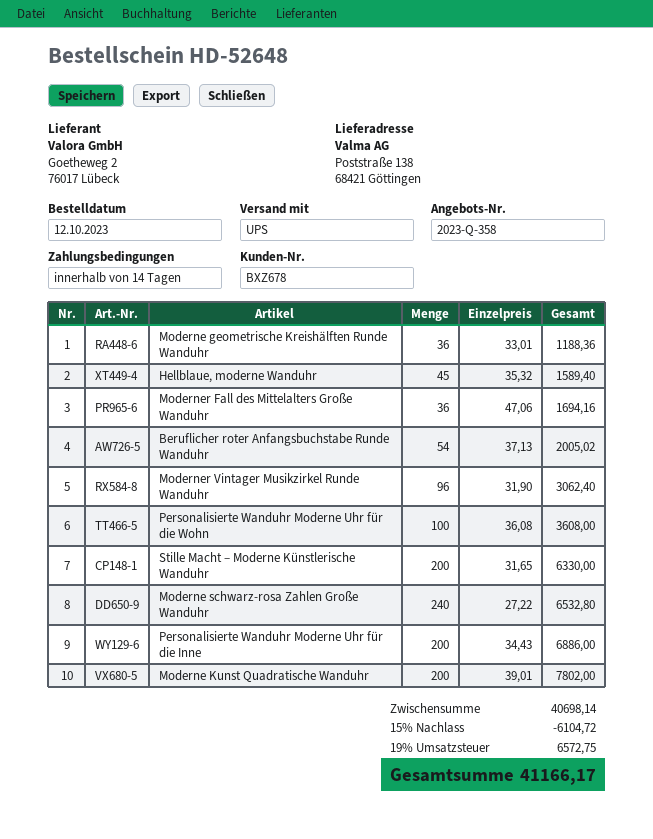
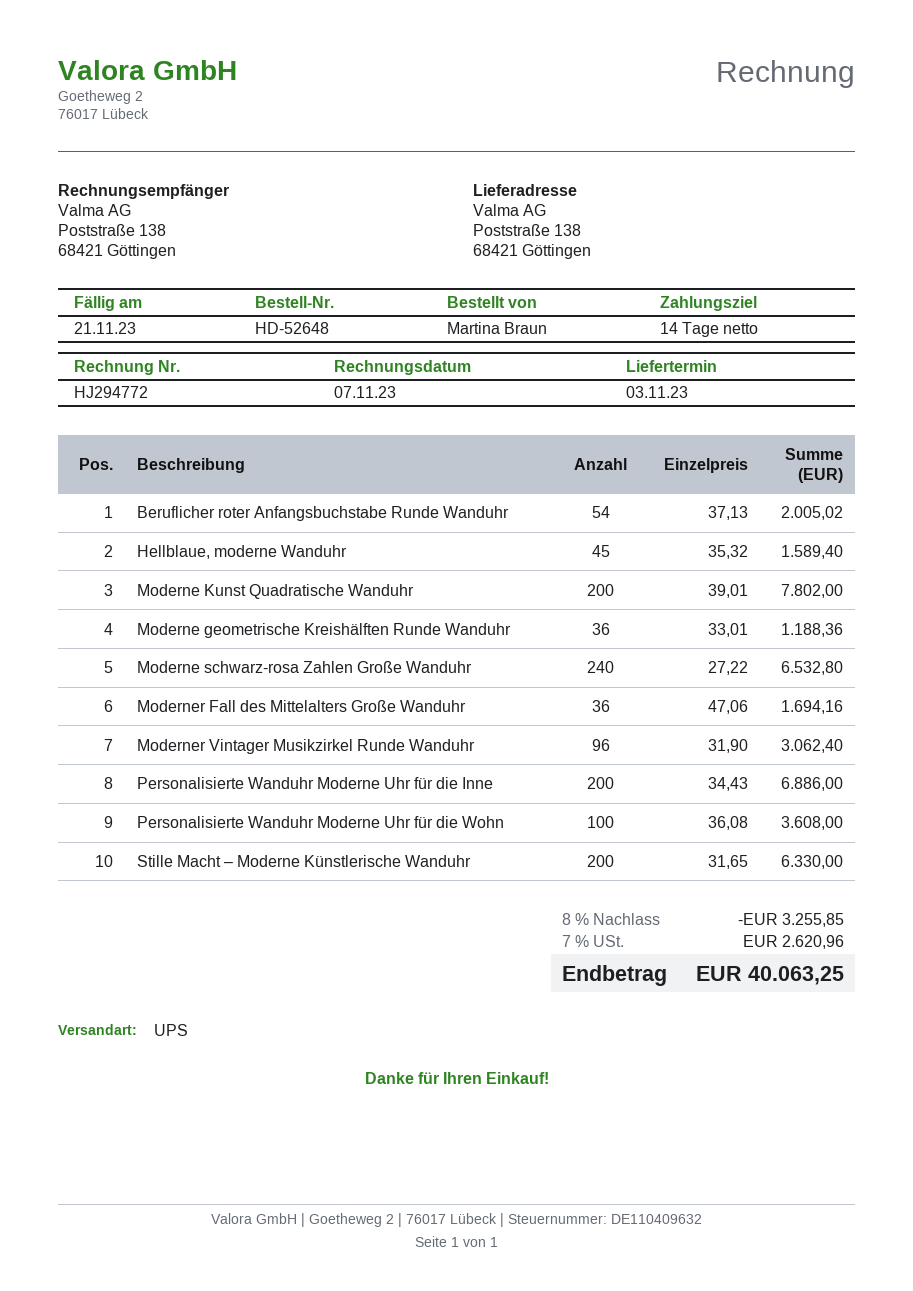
discount: 15% = 6104.72 -> 8% = 3255.85
tax: 19% = 6572.75 -> 7% = 2620.96
total: 41166.17 -> 40063.25

